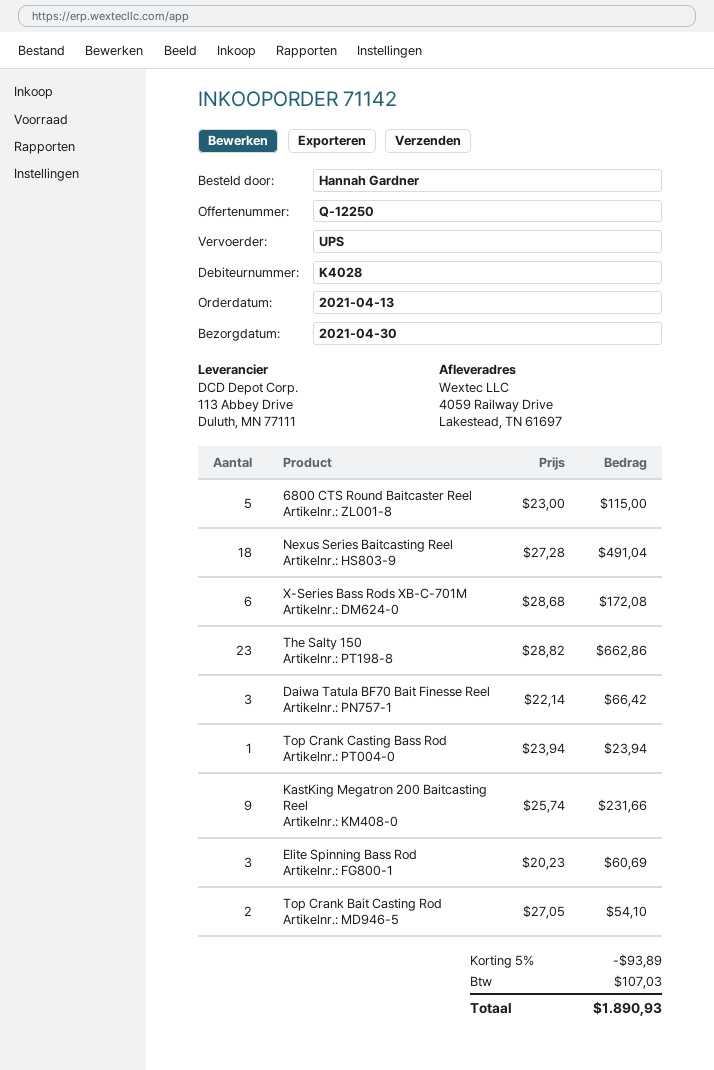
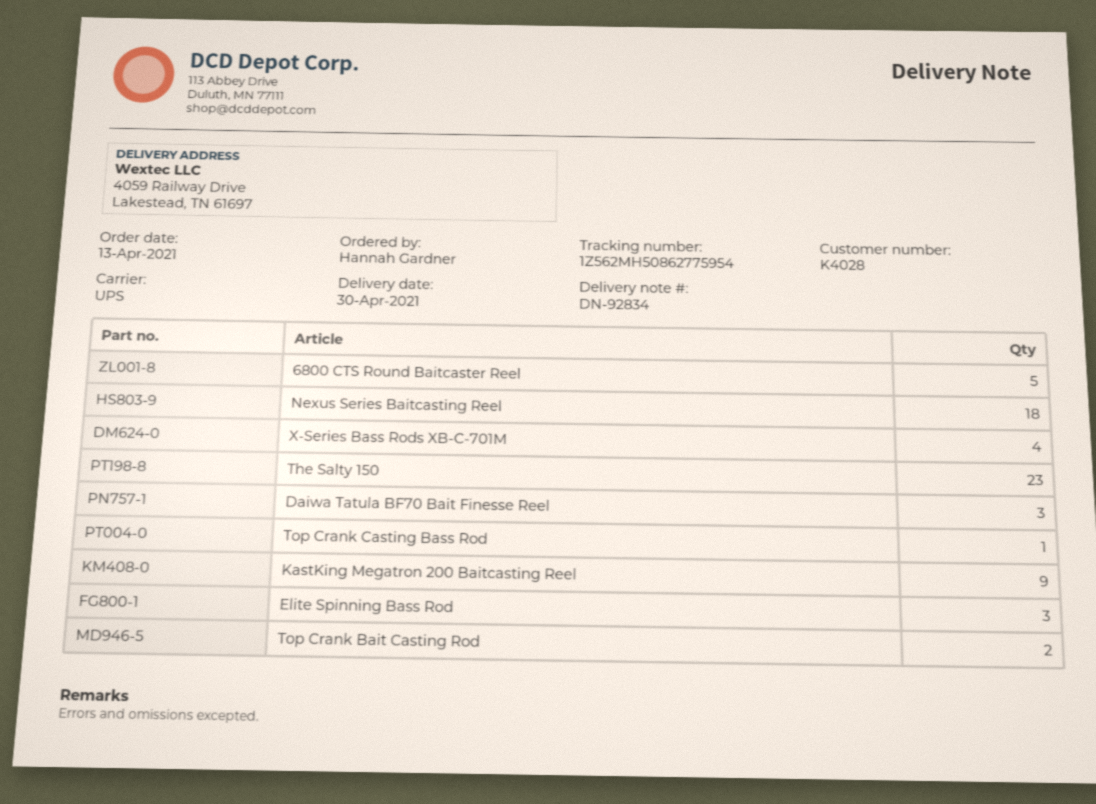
X-Series Bass Rods XB-C-701M: 6 -> 4

